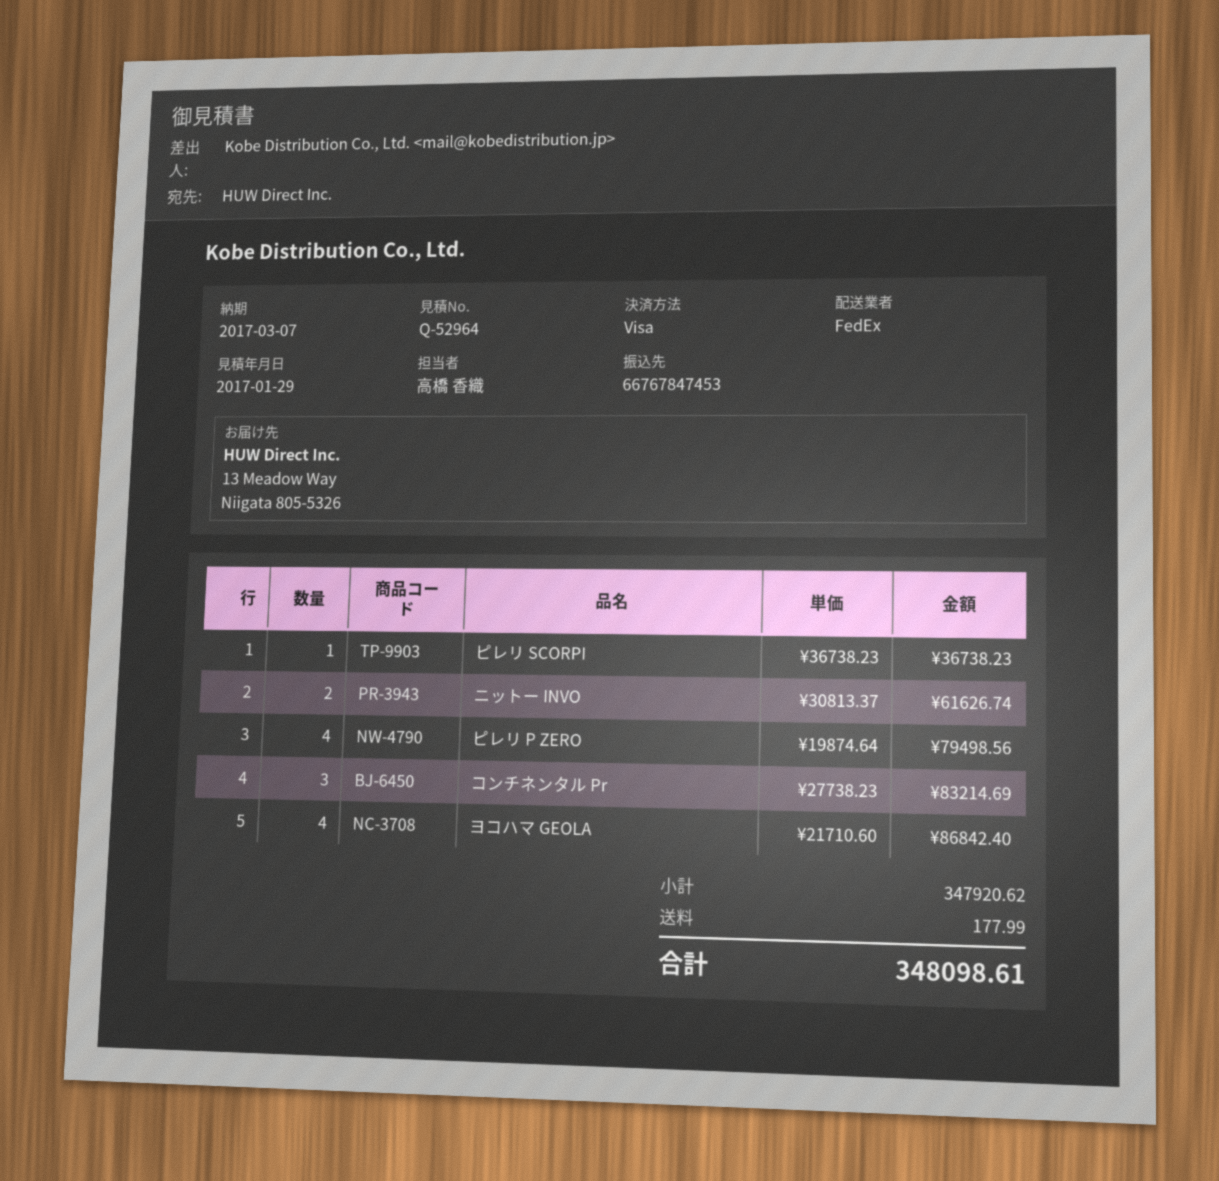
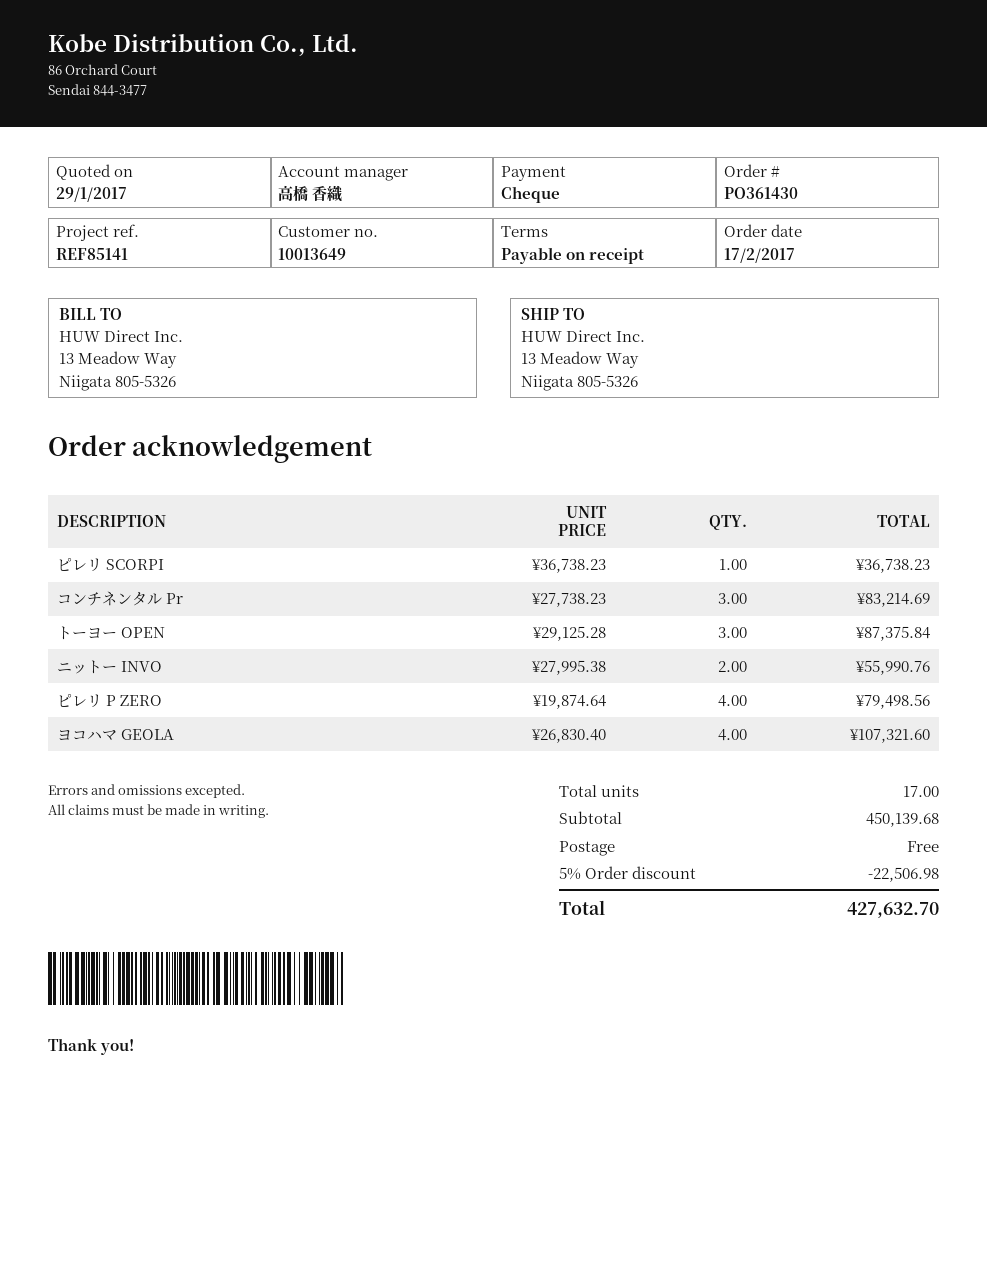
payment method: Visa -> cheque
ニットー INVO: 2 x 30813.37 = 61626.74 -> 2 x 27995.38 = 55990.76
ヨコハマ GEOLA: 4 x 21710.60 = 86842.40 -> 4 x 26830.40 = 107321.60
トーヨー OPEN: none -> 3 x 29125.28 = 87375.84
subtotal: 347920.62 -> 450139.68
discount: none -> 5% = 22506.98
shipping: 177.99 -> 0.00
total: 348098.61 -> 427632.70

